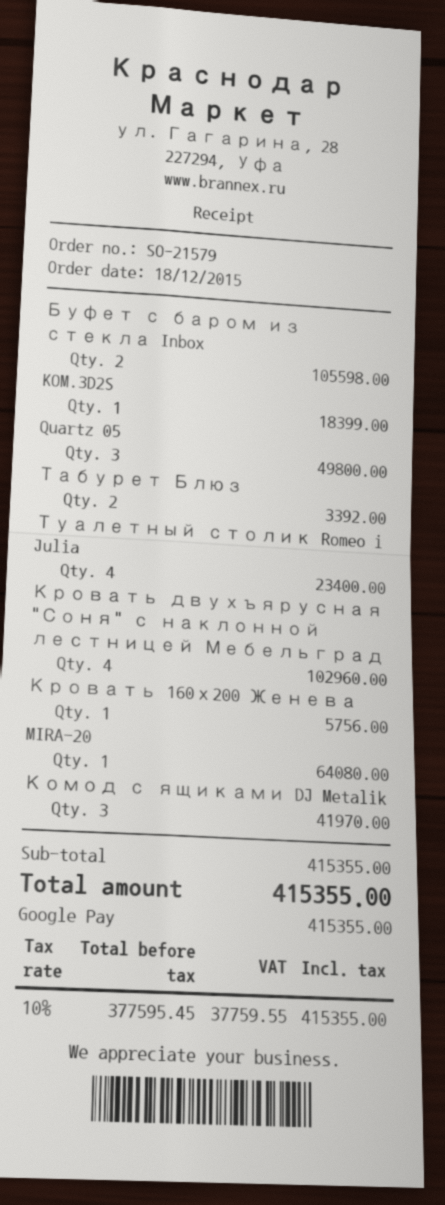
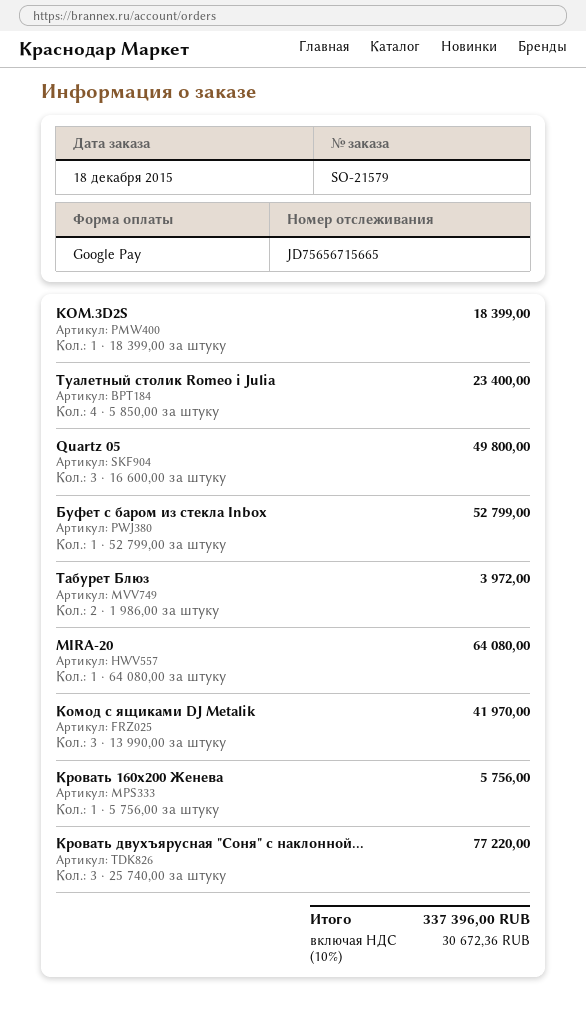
Буфет с баром из стекла Inbox: 2 for 105598.00 -> 1 for 52799.00
Табурет Блюз: 2 for 3392.00 -> 2 for 3972.00
Кровать двухъярусная "Соня" с наклонной лестницей Мебельград: 4 for 102960.00 -> 3 for 77220.00
tax: 10% = 37759.55 -> 10% = 30672.36
total: 415355.00 -> 337396.00

